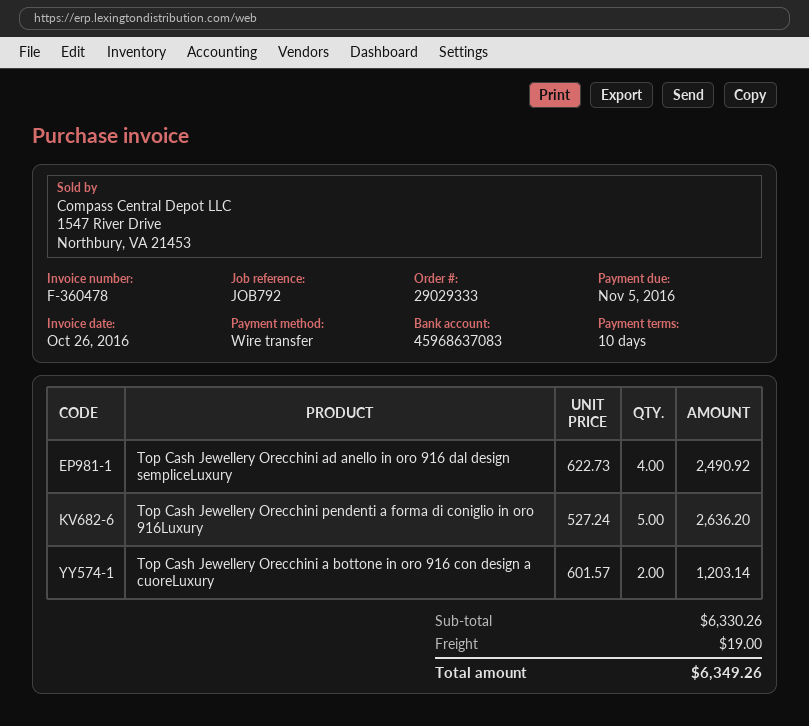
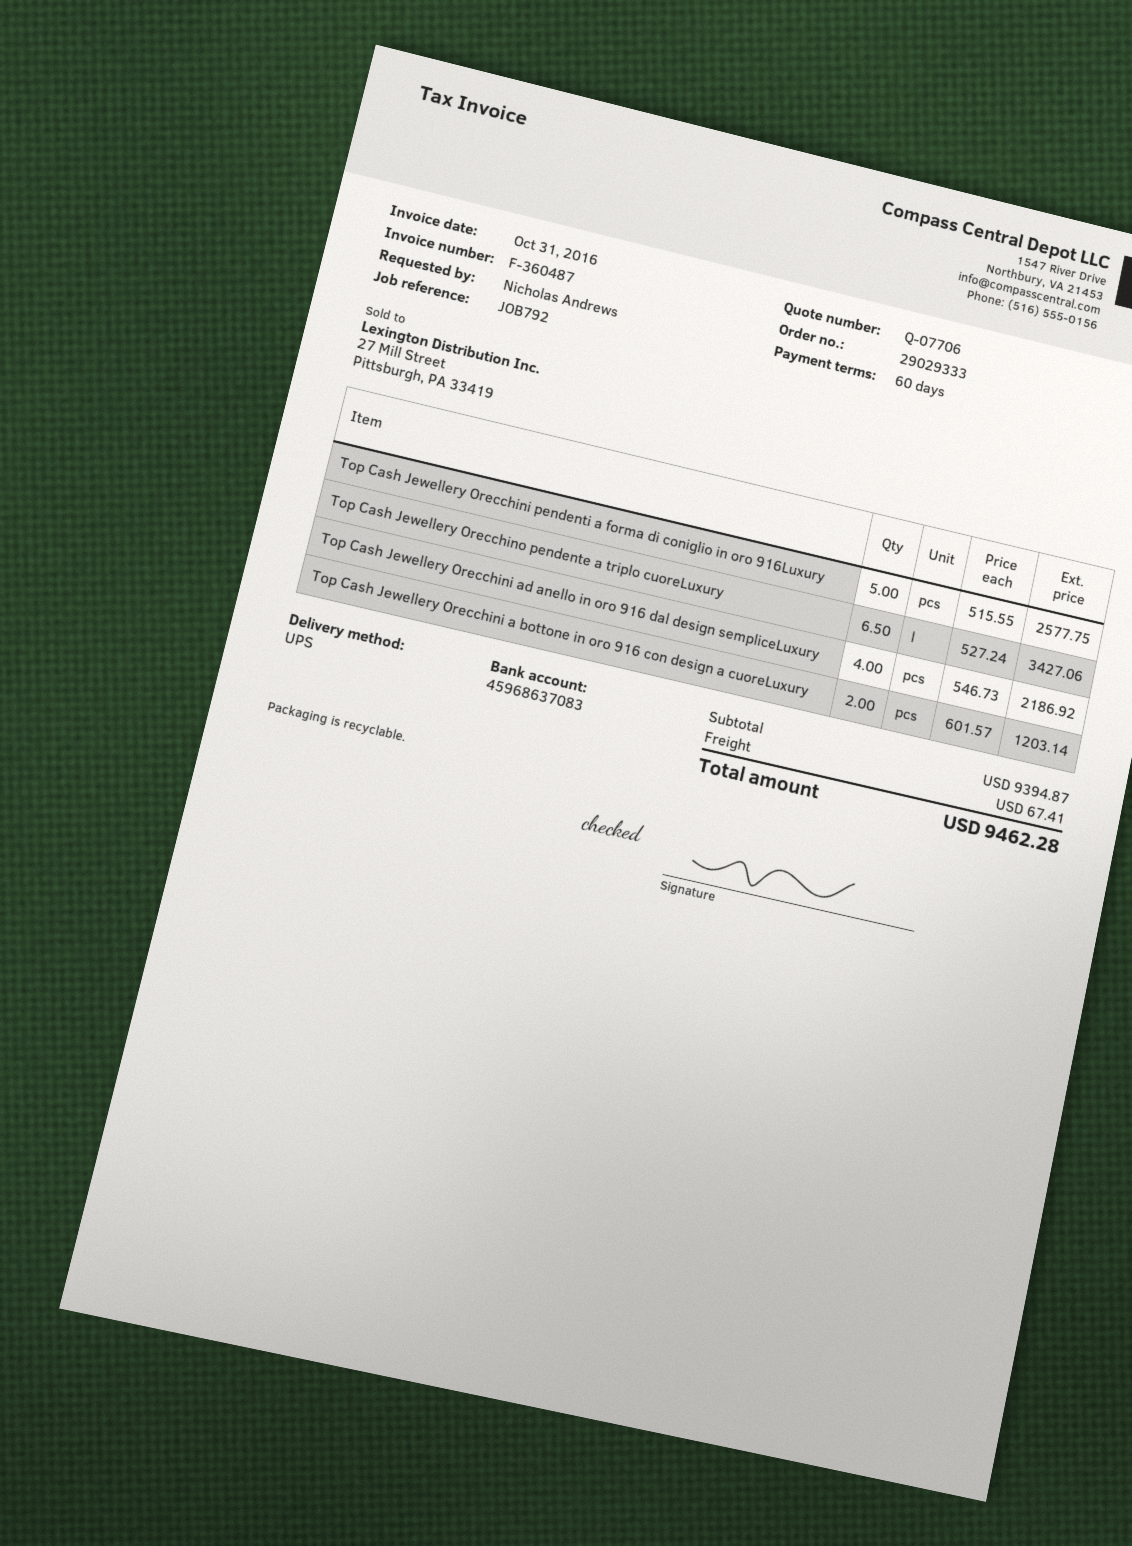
invoice number: F-360478 -> F-360487
invoice date: 2016-10-26 -> 2016-10-31
payment terms: 10 days -> 60 days
Top Cash Jewellery Orecchini ad anello in oro 916 dal design sempliceLuxury: 4 x 622.73 = 2490.92 -> 4 x 546.73 = 2186.92
Top Cash Jewellery Orecchini pendenti a forma di coniglio in oro 916Luxury: 5 x 527.24 = 2636.20 -> 5 x 515.55 = 2577.75
Top Cash Jewellery Orecchino pendente a triplo cuoreLuxury: none -> 6.5 x 527.24 = 3427.06
subtotal: 6330.26 -> 9394.87
shipping: 19.00 -> 67.41
total: 6349.26 -> 9462.28

